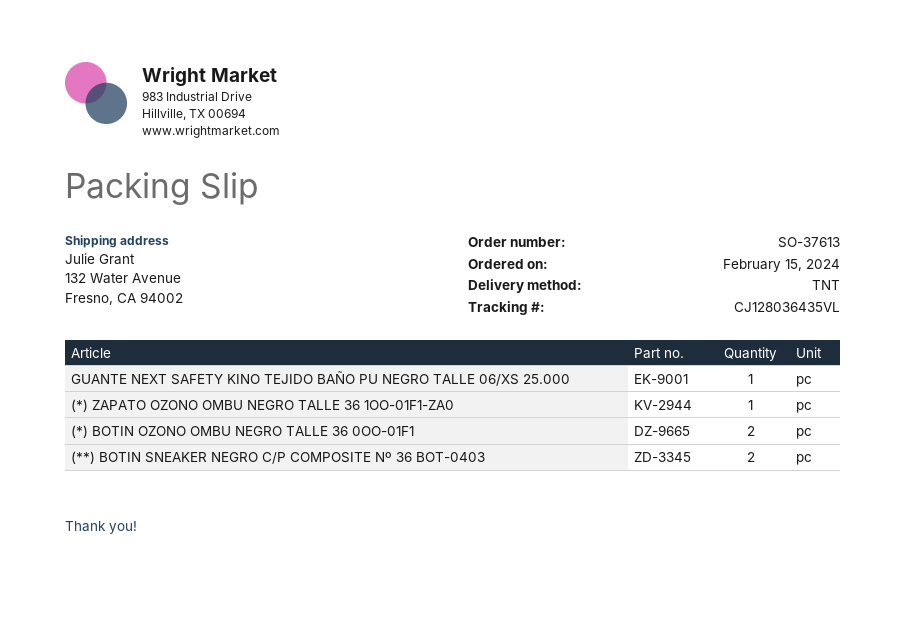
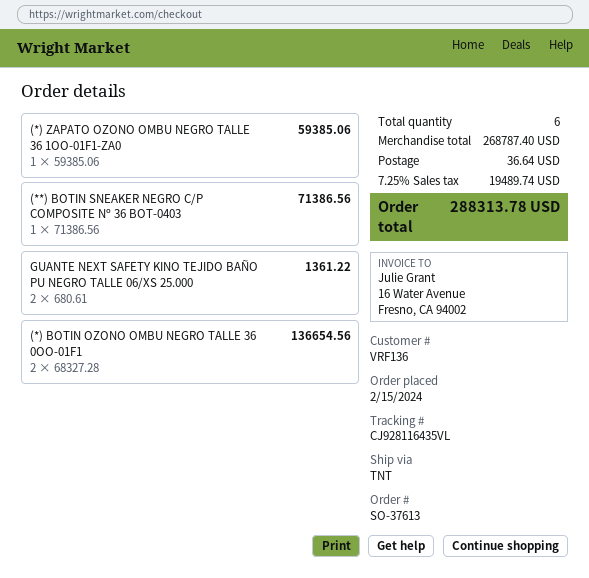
tracking number: CJ128036435VL -> CJ928116435VL
GUANTE NEXT SAFETY KINO TEJIDO BAÑO PU NEGRO TALLE 06/XS 25.000: 1 -> 2
(**) BOTIN SNEAKER NEGRO C/P COMPOSITE Nº 36 BOT-0403: 2 -> 1

